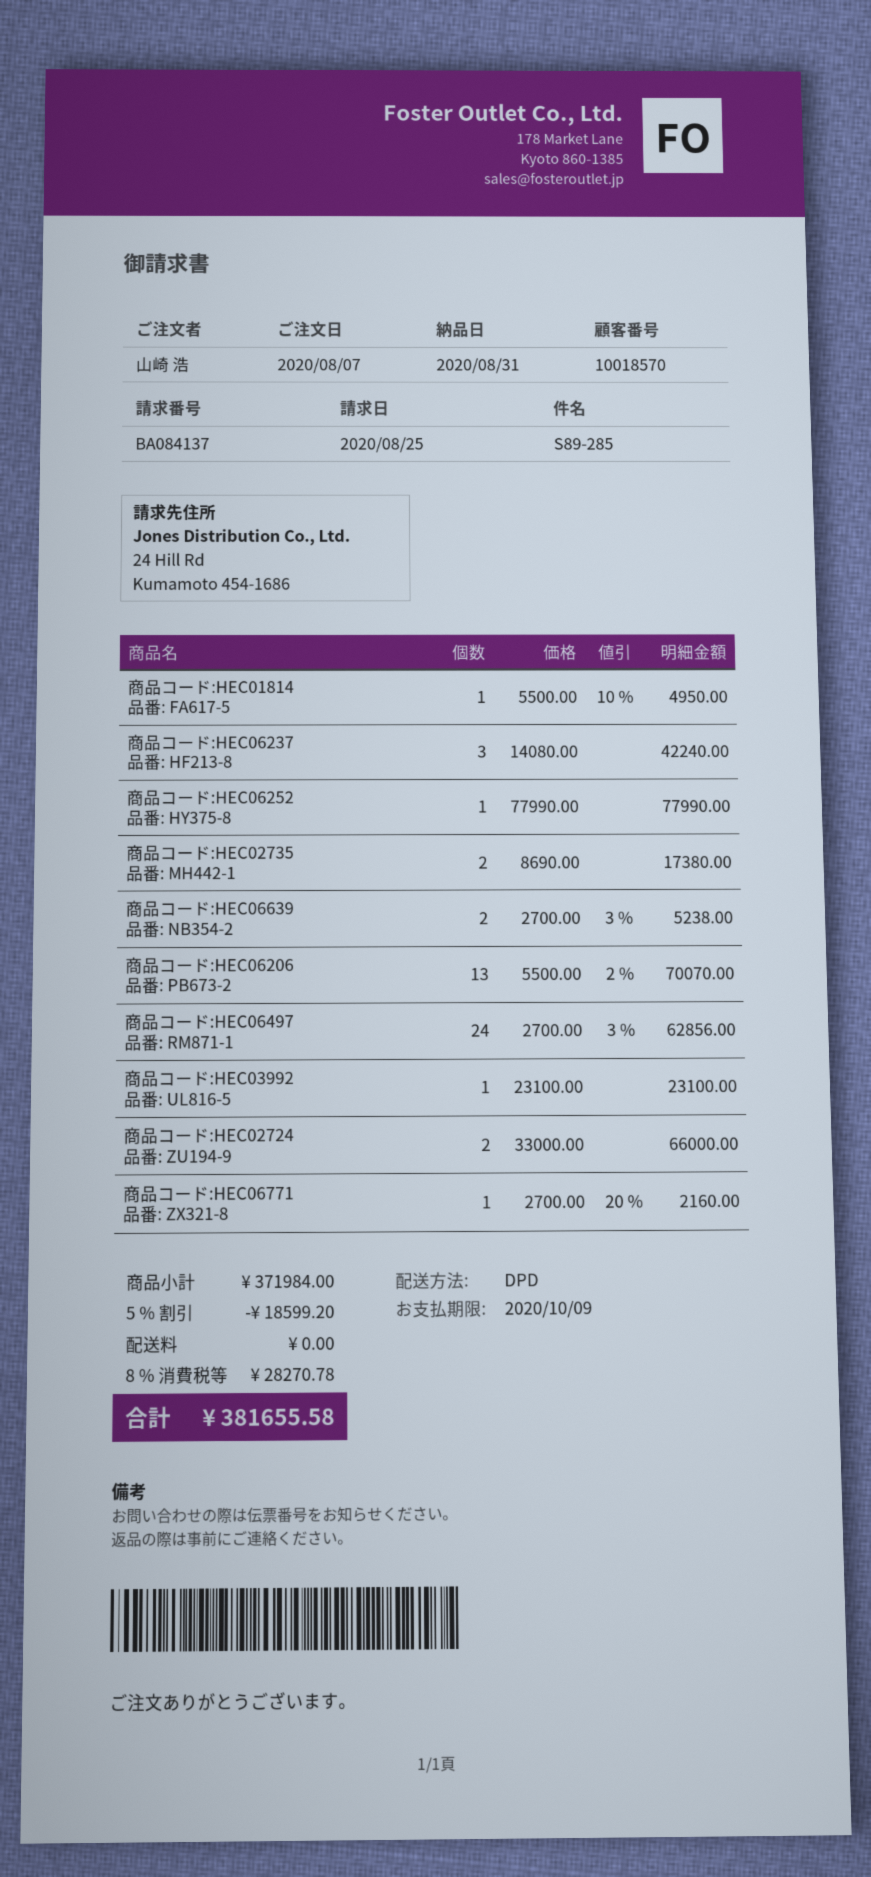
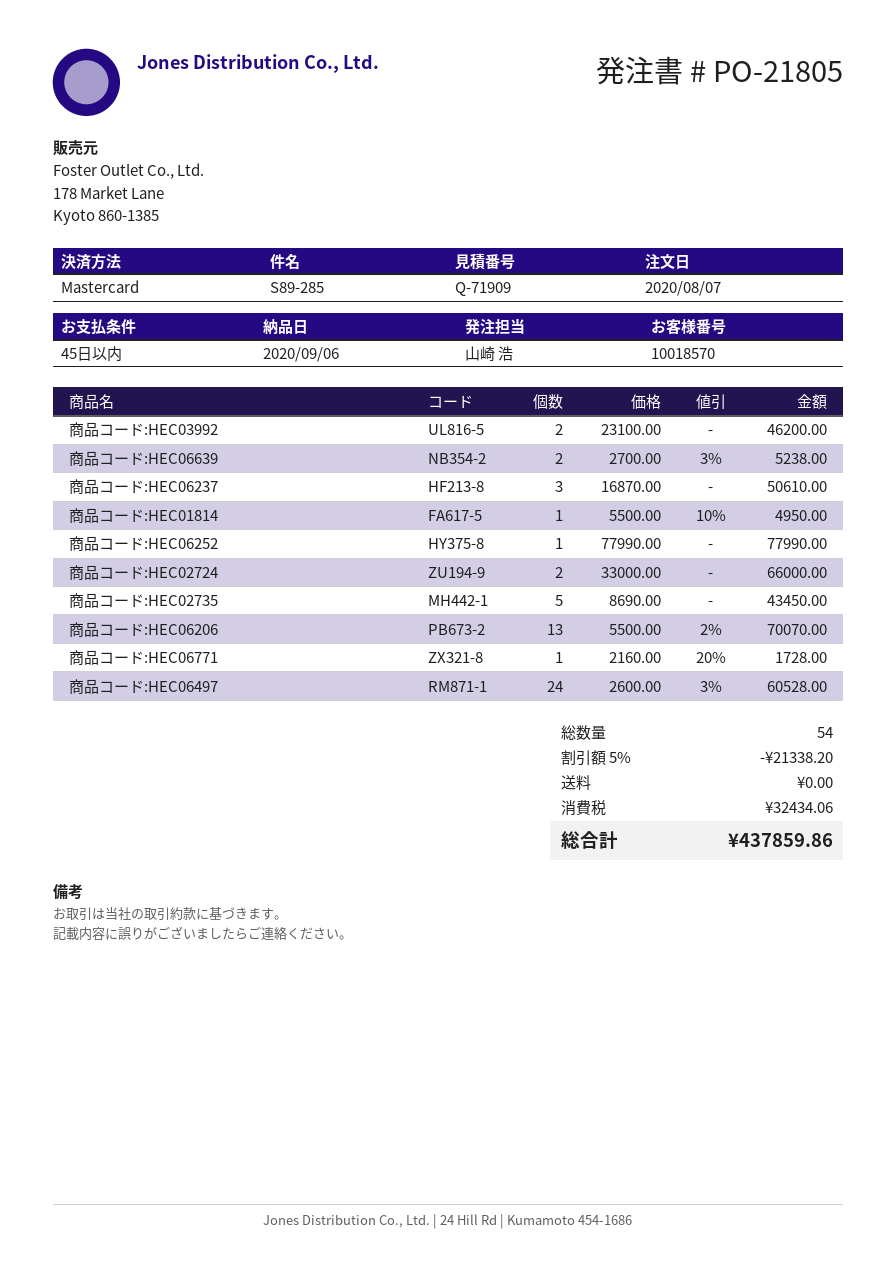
delivery date: 2020-08-31 -> 2020-09-06
商品コード:HEC06237: 3 x 14080.00 = 42240.00 -> 3 x 16870.00 = 50610.00
商品コード:HEC02735: 2 x 8690.00 = 17380.00 -> 5 x 8690.00 = 43450.00
商品コード:HEC06497: 24 x 2700.00 - 3% = 62856.00 -> 24 x 2600.00 - 3% = 60528.00
商品コード:HEC03992: 1 x 23100.00 = 23100.00 -> 2 x 23100.00 = 46200.00
商品コード:HEC06771: 1 x 2700.00 - 20% = 2160.00 -> 1 x 2160.00 - 20% = 1728.00
discount: 5% = 18599.20 -> 5% = 21338.20
tax: 28270.78 -> 32434.06
total: 381655.58 -> 437859.86

